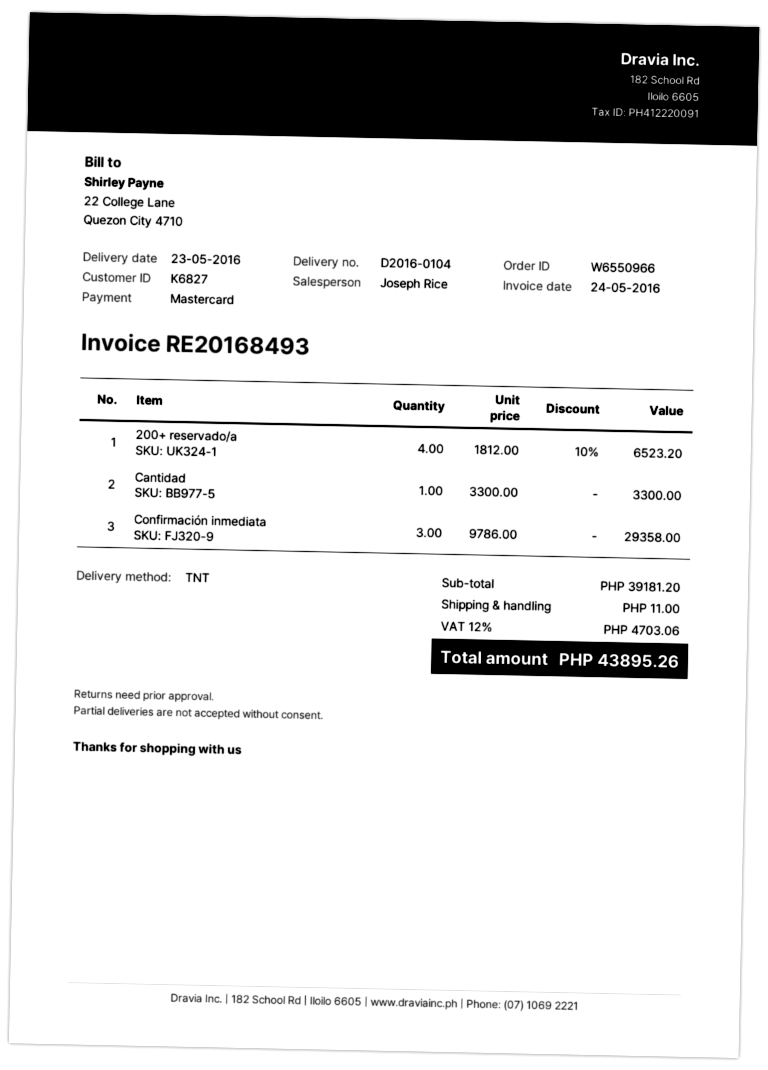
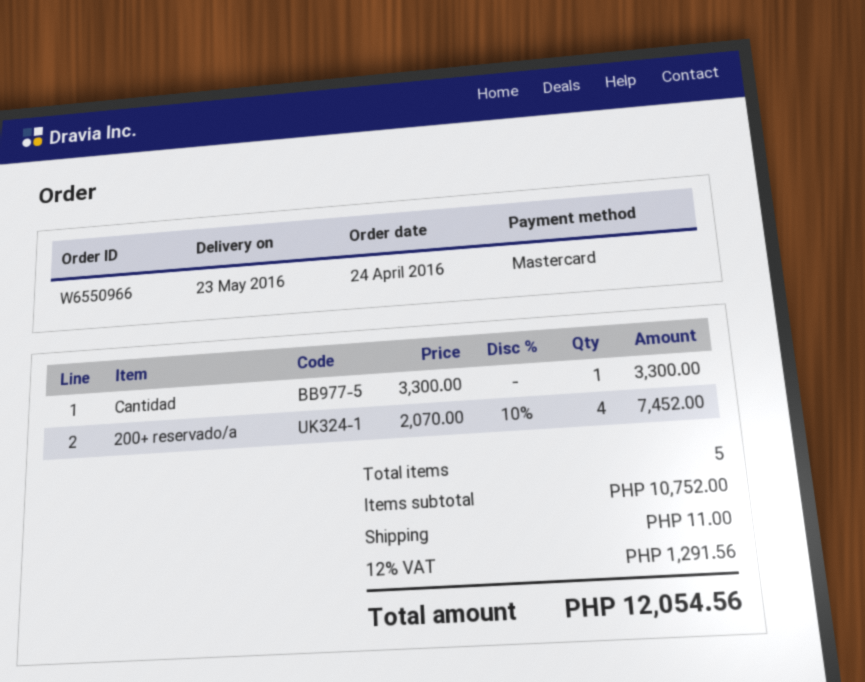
200+ reservado/a: 4 x 1812.00 - 10% = 6523.20 -> 4 x 2070.00 - 10% = 7452.00
Confirmación inmediata: 3 x 9786.00 = 29358.00 -> none
subtotal: 39181.20 -> 10752.00
tax: 12% = 4703.06 -> 12% = 1291.56
total: 43895.26 -> 12054.56

